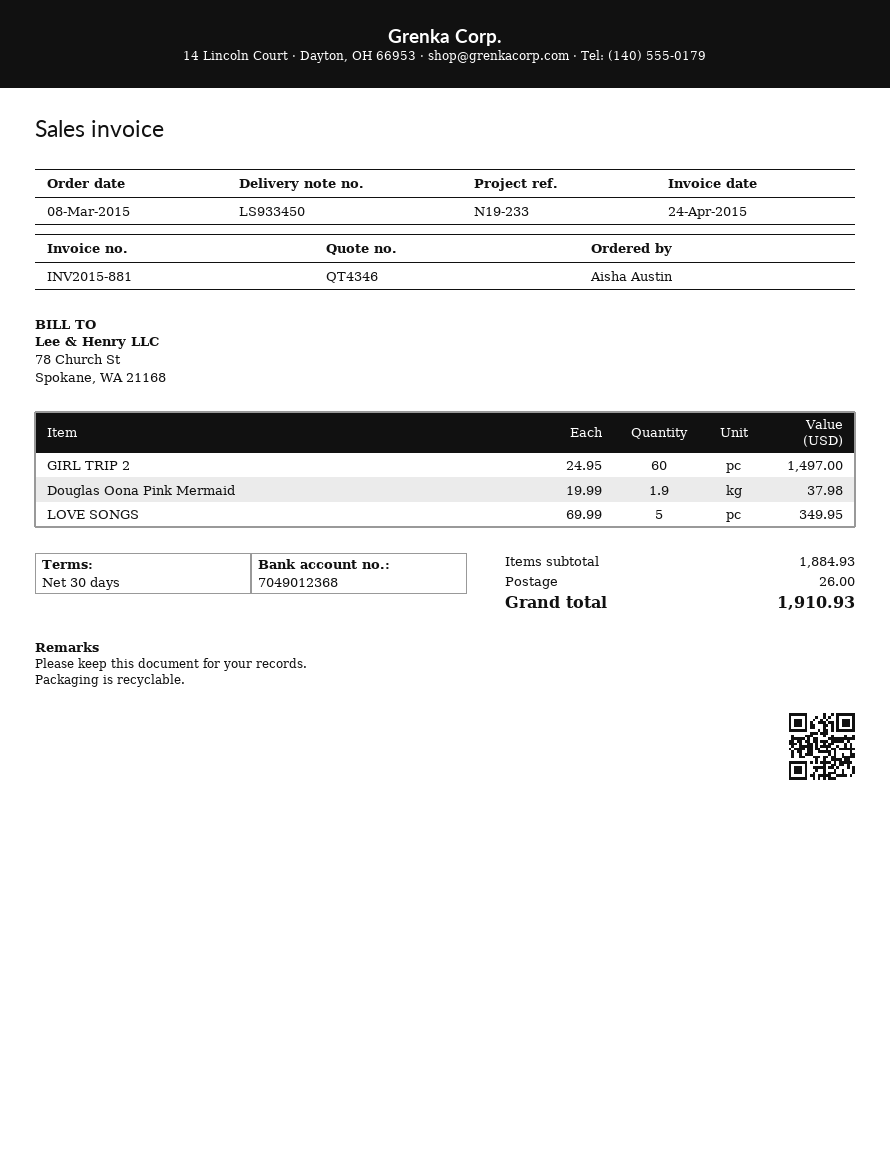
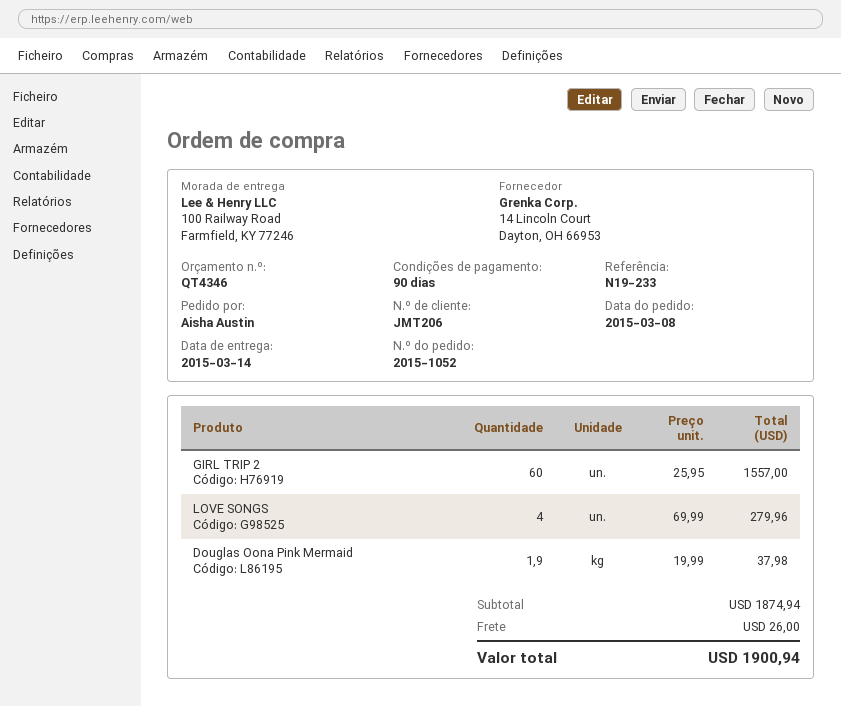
payment terms: 30 days -> 90 days
GIRL TRIP 2: 60 x 24.95 = 1497.00 -> 60 x 25.95 = 1557.00
LOVE SONGS: 5 x 69.99 = 349.95 -> 4 x 69.99 = 279.96
subtotal: 1884.93 -> 1874.94
total: 1910.93 -> 1900.94

